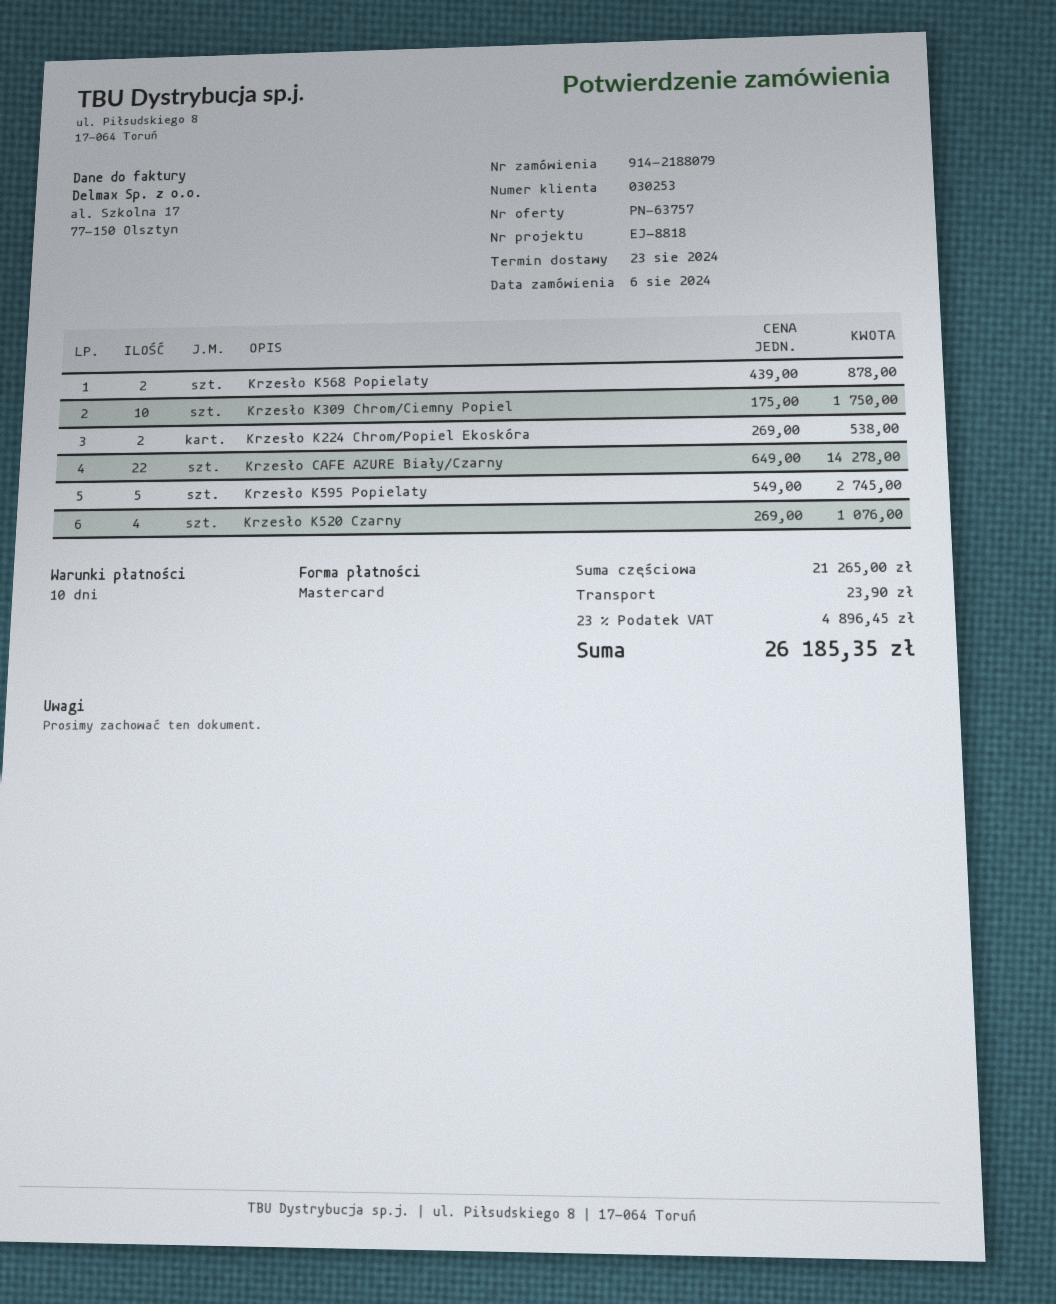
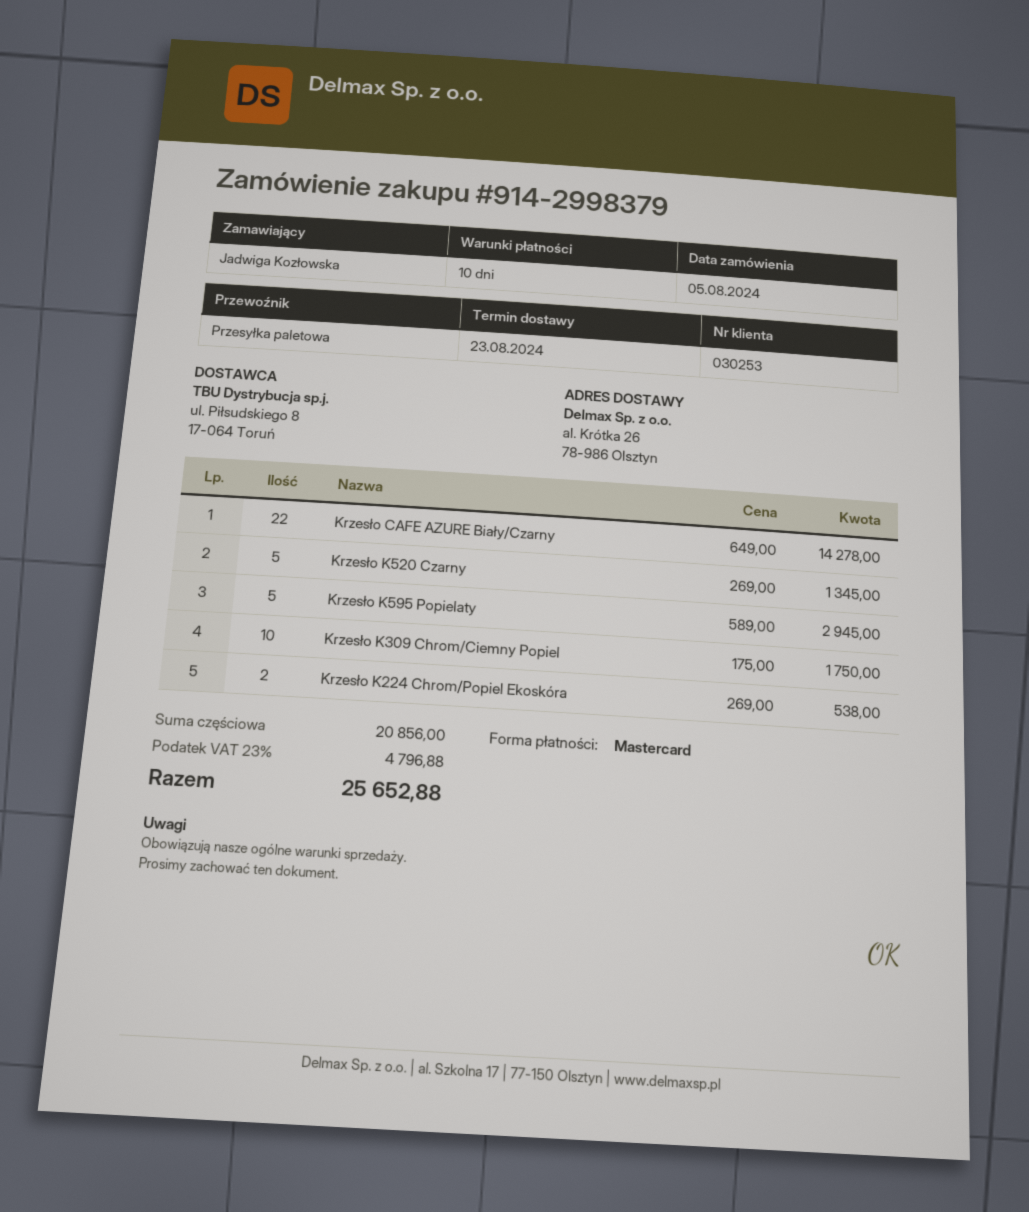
order number: 914-2188079 -> 914-2998379
order date: 2024-08-06 -> 2024-08-05
Krzesło K568 Popielaty: 2 x 439.00 = 878.00 -> none
Krzesło K595 Popielaty: 5 x 549.00 = 2745.00 -> 5 x 589.00 = 2945.00
Krzesło K520 Czarny: 4 x 269.00 = 1076.00 -> 5 x 269.00 = 1345.00
subtotal: 21265.00 -> 20856.00
shipping: 23.90 -> none
tax: 23% = 4896.45 -> 23% = 4796.88
total: 26185.35 -> 25652.88

